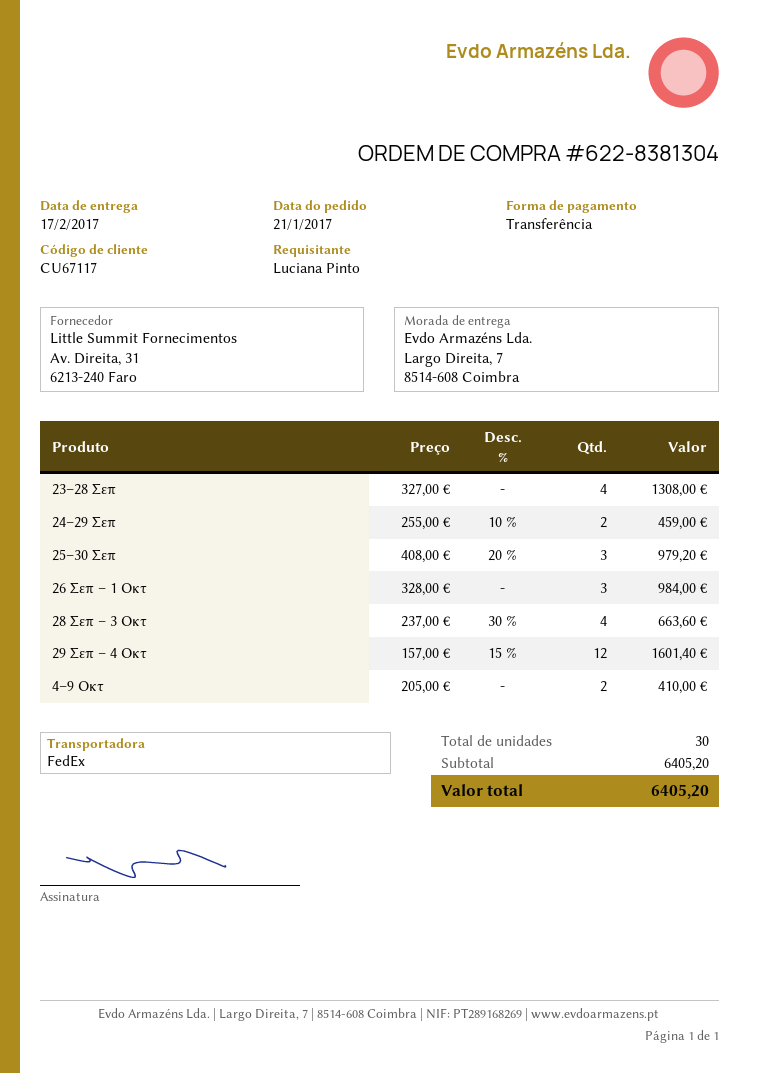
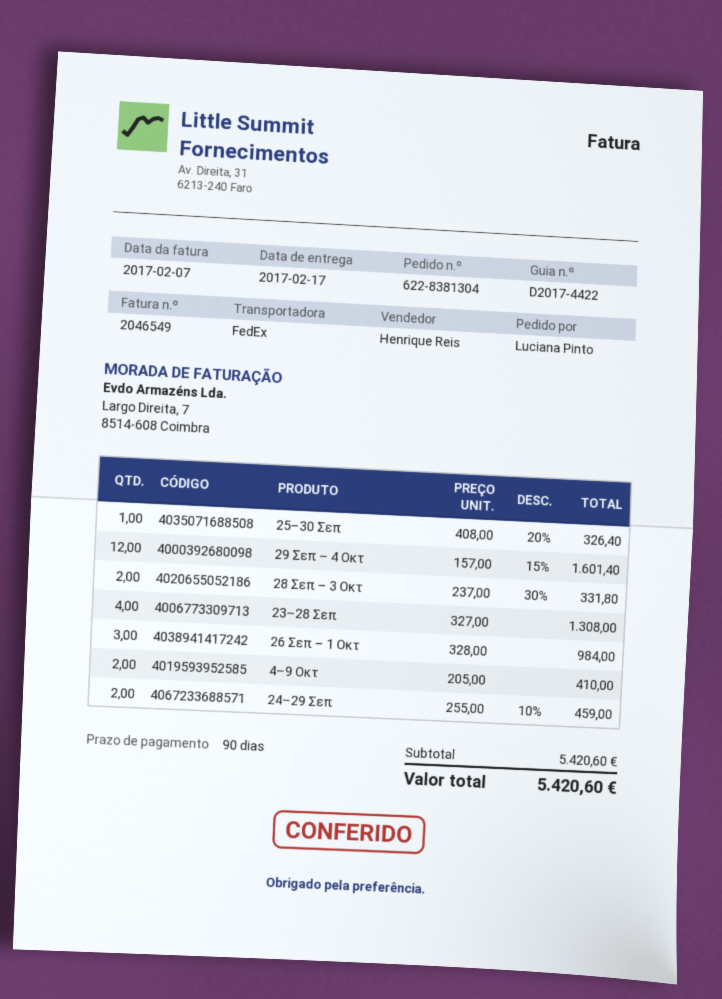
25–30 Σεπ: 3 x 408.00 - 20% = 979.20 -> 1 x 408.00 - 20% = 326.40
28 Σεπ – 3 Οκτ: 4 x 237.00 - 30% = 663.60 -> 2 x 237.00 - 30% = 331.80
subtotal: 6405.20 -> 5420.60
total: 6405.20 -> 5420.60

